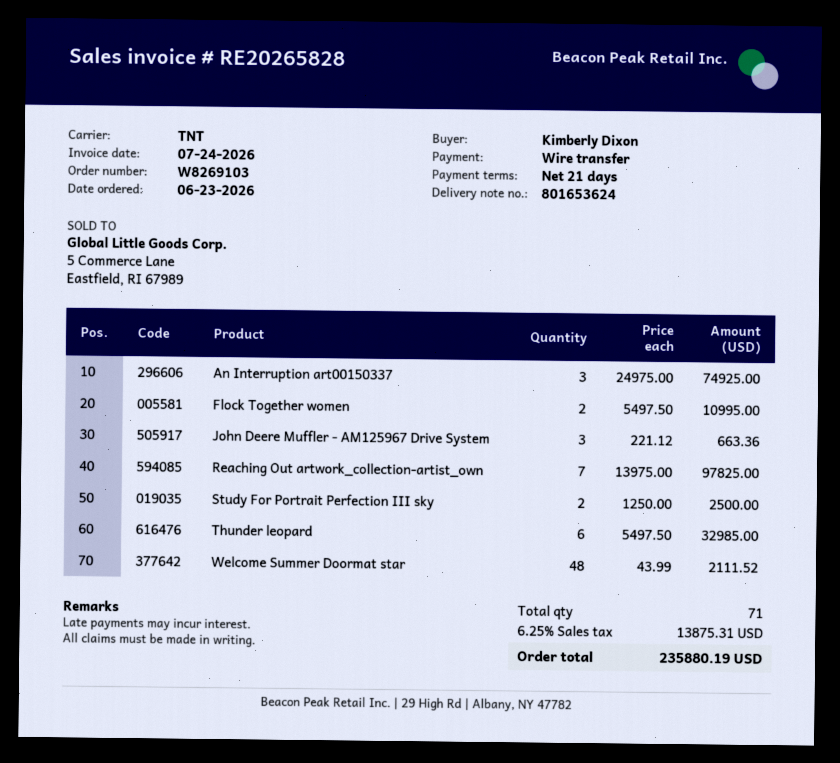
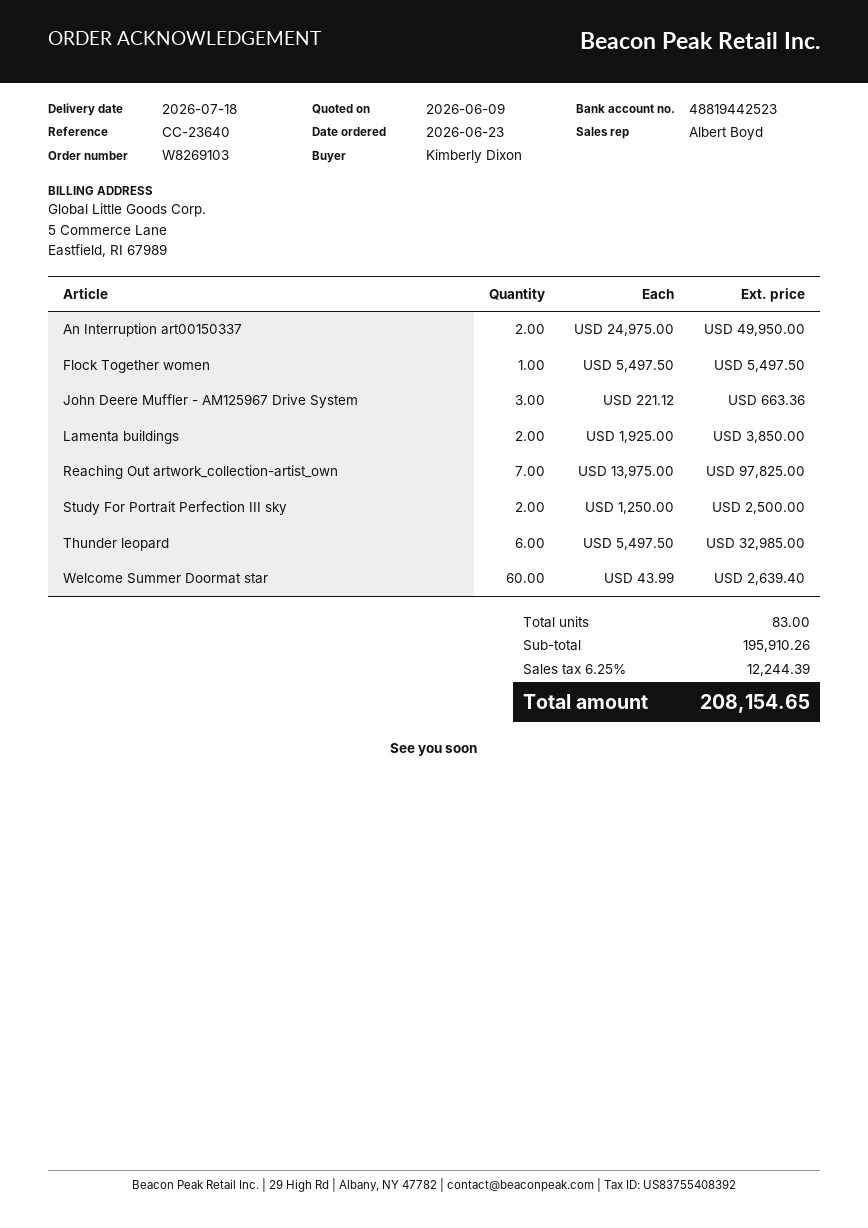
An Interruption art00150337: 3 x 24975.00 = 74925.00 -> 2 x 24975.00 = 49950.00
Flock Together women: 2 x 5497.50 = 10995.00 -> 1 x 5497.50 = 5497.50
Welcome Summer Doormat star: 48 x 43.99 = 2111.52 -> 60 x 43.99 = 2639.40
Lamenta buildings: none -> 2 x 1925.00 = 3850.00
total quantity: 71 -> 83
tax: 6.25% = 13875.31 -> 6.25% = 12244.39
total: 235880.19 -> 208154.65

